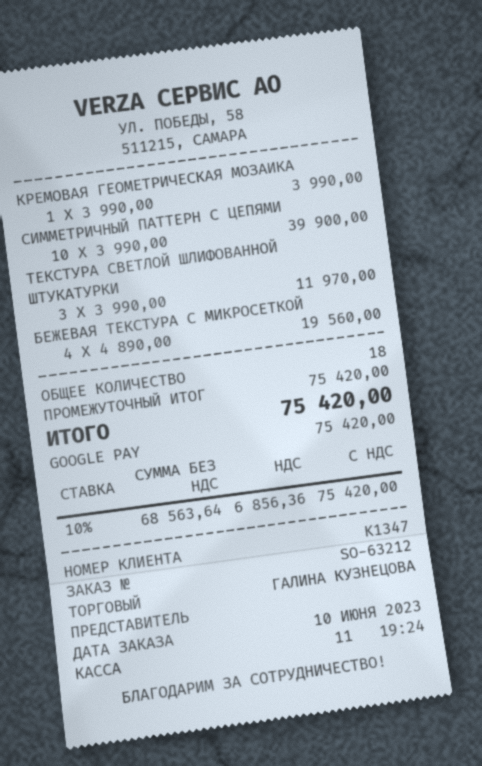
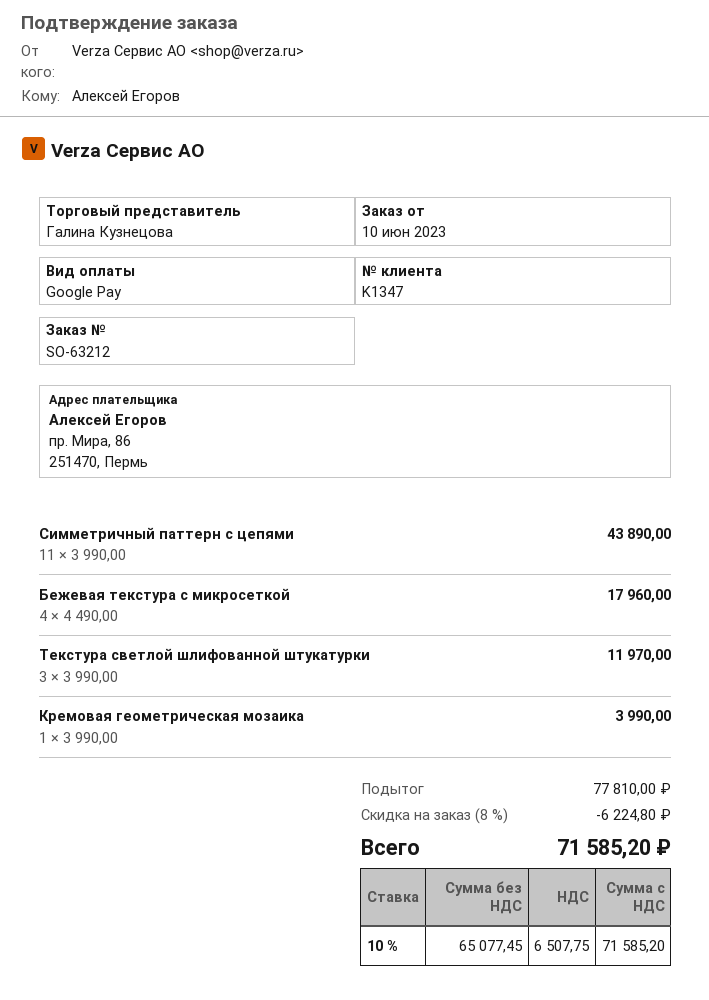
СИММЕТРИЧНЫЙ ПАТТЕРН С ЦЕПЯМИ: 10 x 3990.00 = 39900.00 -> 11 x 3990.00 = 43890.00
БЕЖЕВАЯ ТЕКСТУРА С МИКРОСЕТКОЙ: 4 x 4890.00 = 19560.00 -> 4 x 4490.00 = 17960.00
subtotal: 75420.00 -> 77810.00
discount: none -> 8% = 6224.80
net: 68563.64 -> 65077.45
tax: 10% = 6856.36 -> 10% = 6507.75
total: 75420.00 -> 71585.20

